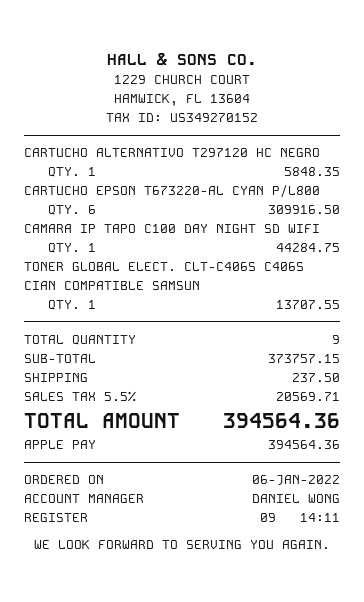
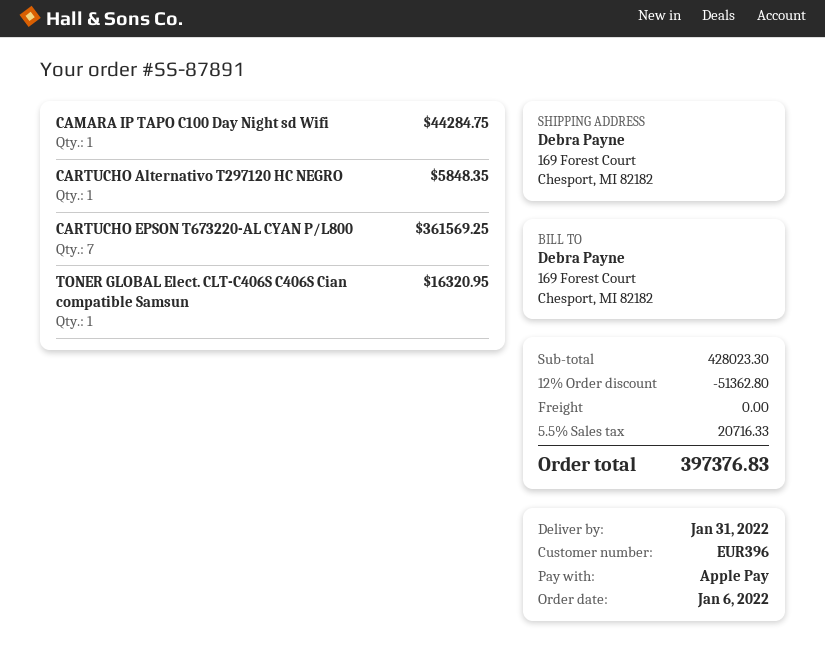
CARTUCHO EPSON T673220-AL CYAN P/L800: 6 for 309916.50 -> 7 for 361569.25
TONER GLOBAL ELECT. CLT-C406S C406S CIAN COMPATIBLE SAMSUN: 1 for 13707.55 -> 1 for 16320.95
subtotal: 373757.15 -> 428023.30
discount: none -> 12% = 51362.80
shipping: 237.50 -> 0.00
tax: 5.5% = 20569.71 -> 5.5% = 20716.33
total: 394564.36 -> 397376.83

